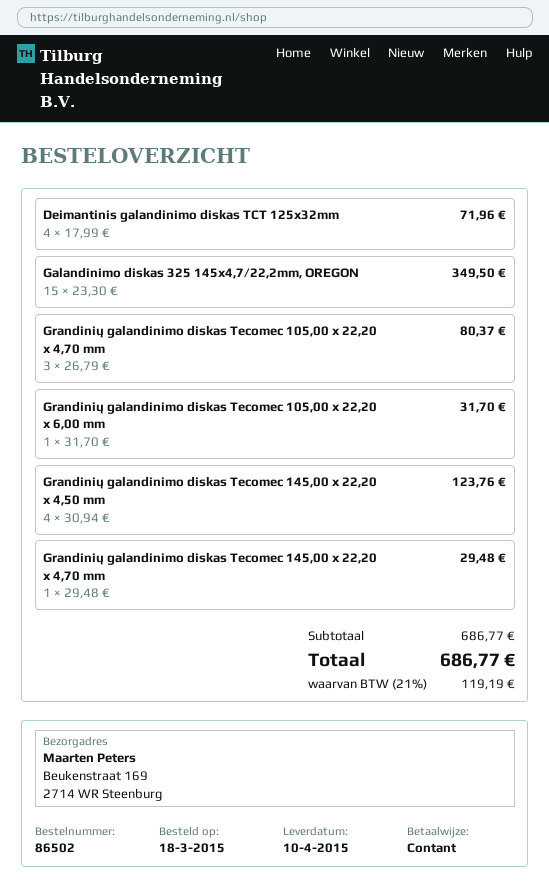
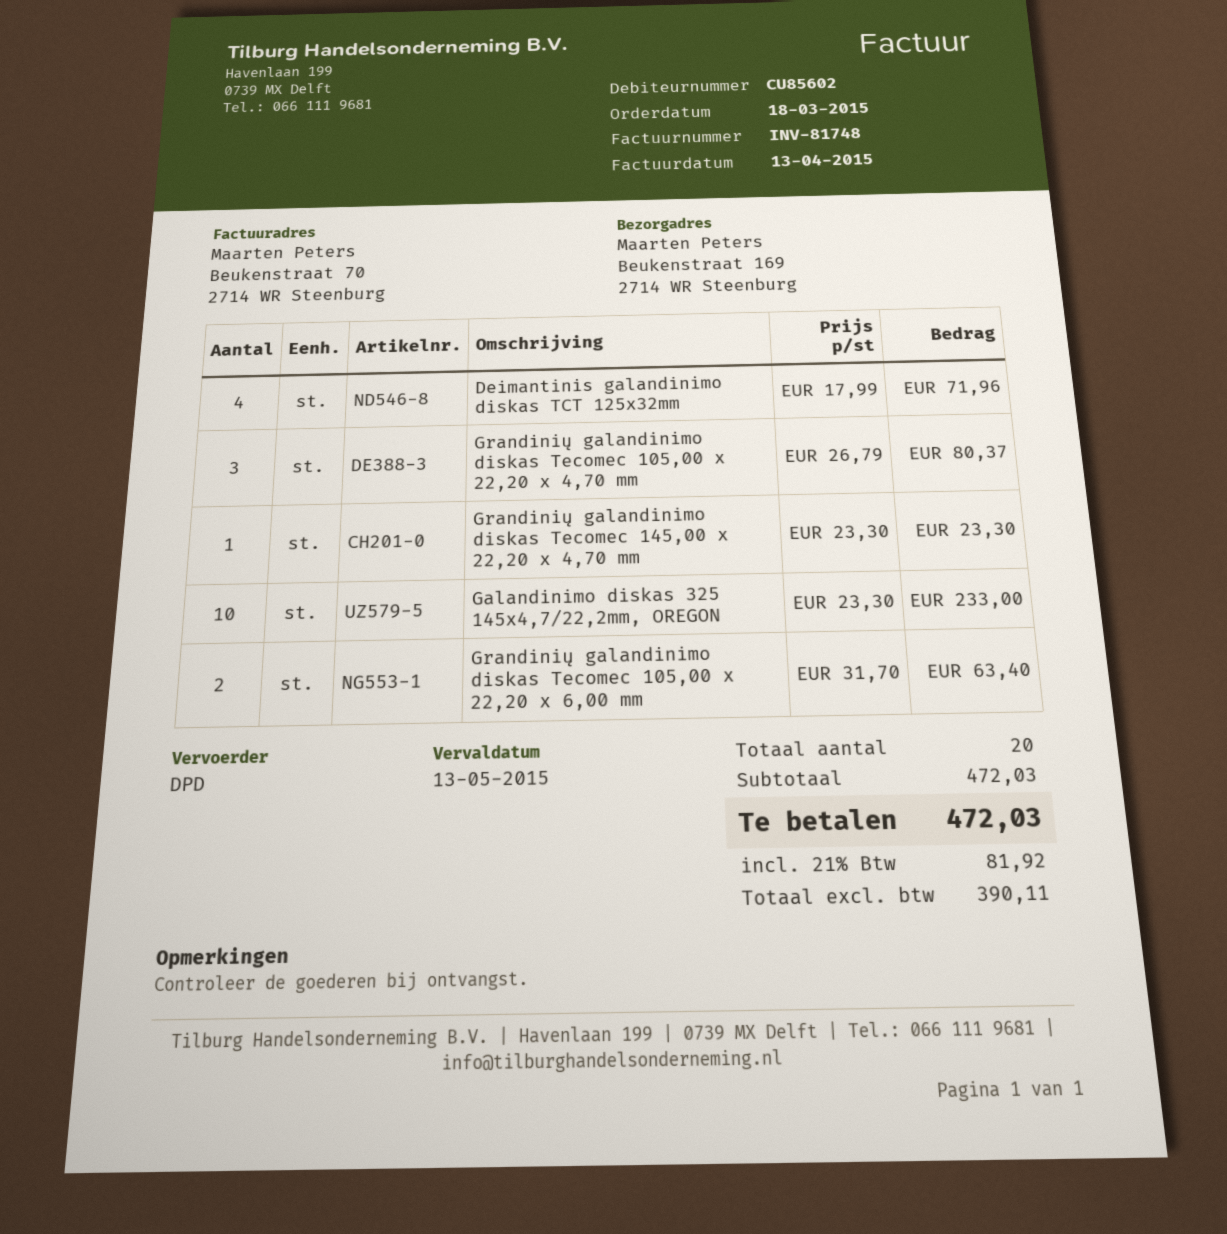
Galandinimo diskas 325 145x4,7/22,2mm, OREGON: 15 x 23.30 = 349.50 -> 10 x 23.30 = 233.00
Grandinių galandinimo diskas Tecomec 105,00 x 22,20 x 6,00 mm: 1 x 31.70 = 31.70 -> 2 x 31.70 = 63.40
Grandinių galandinimo diskas Tecomec 145,00 x 22,20 x 4,50 mm: 4 x 30.94 = 123.76 -> none
Grandinių galandinimo diskas Tecomec 145,00 x 22,20 x 4,70 mm: 1 x 29.48 = 29.48 -> 1 x 23.30 = 23.30
subtotal: 686.77 -> 472.03
tax: 21% = 119.19 -> 21% = 81.92
total: 686.77 -> 472.03

